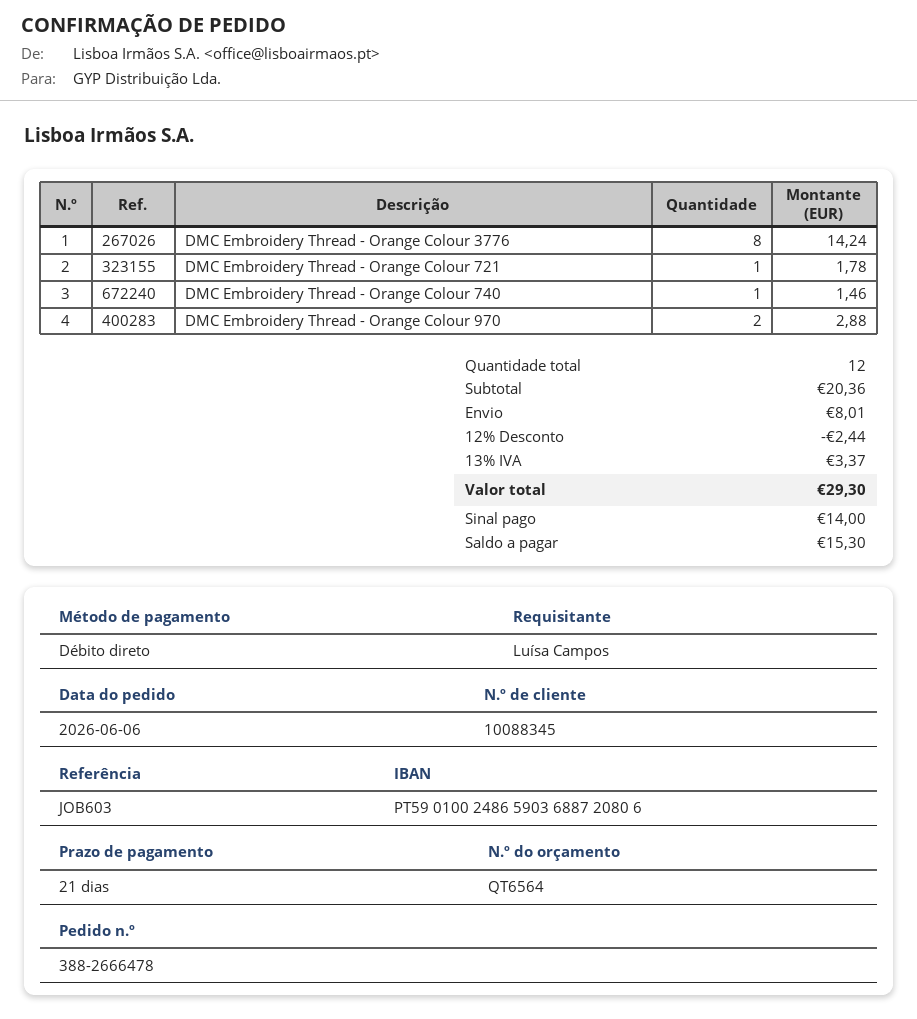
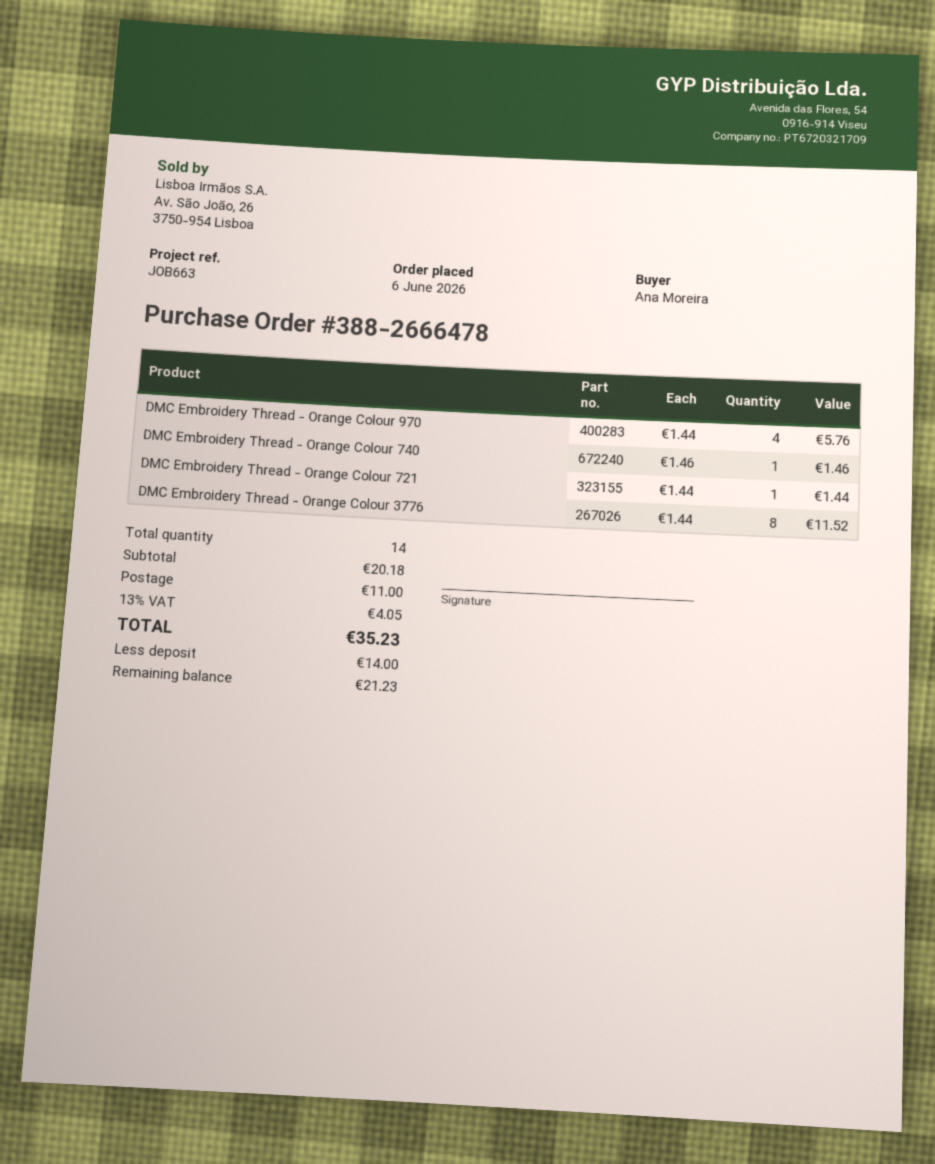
reference: JOB603 -> JOB663
ordered by: Luísa Campos -> Ana Moreira
DMC Embroidery Thread - Orange Colour 3776: 8 for 14.24 -> 8 for 11.52
DMC Embroidery Thread - Orange Colour 721: 1 for 1.78 -> 1 for 1.44
DMC Embroidery Thread - Orange Colour 970: 2 for 2.88 -> 4 for 5.76
total quantity: 12 -> 14
subtotal: 20.36 -> 20.18
discount: 12% = 2.44 -> none
shipping: 8.01 -> 11.00
tax: 13% = 3.37 -> 13% = 4.05
total: 29.30 -> 35.23
balance: 15.30 -> 21.23

